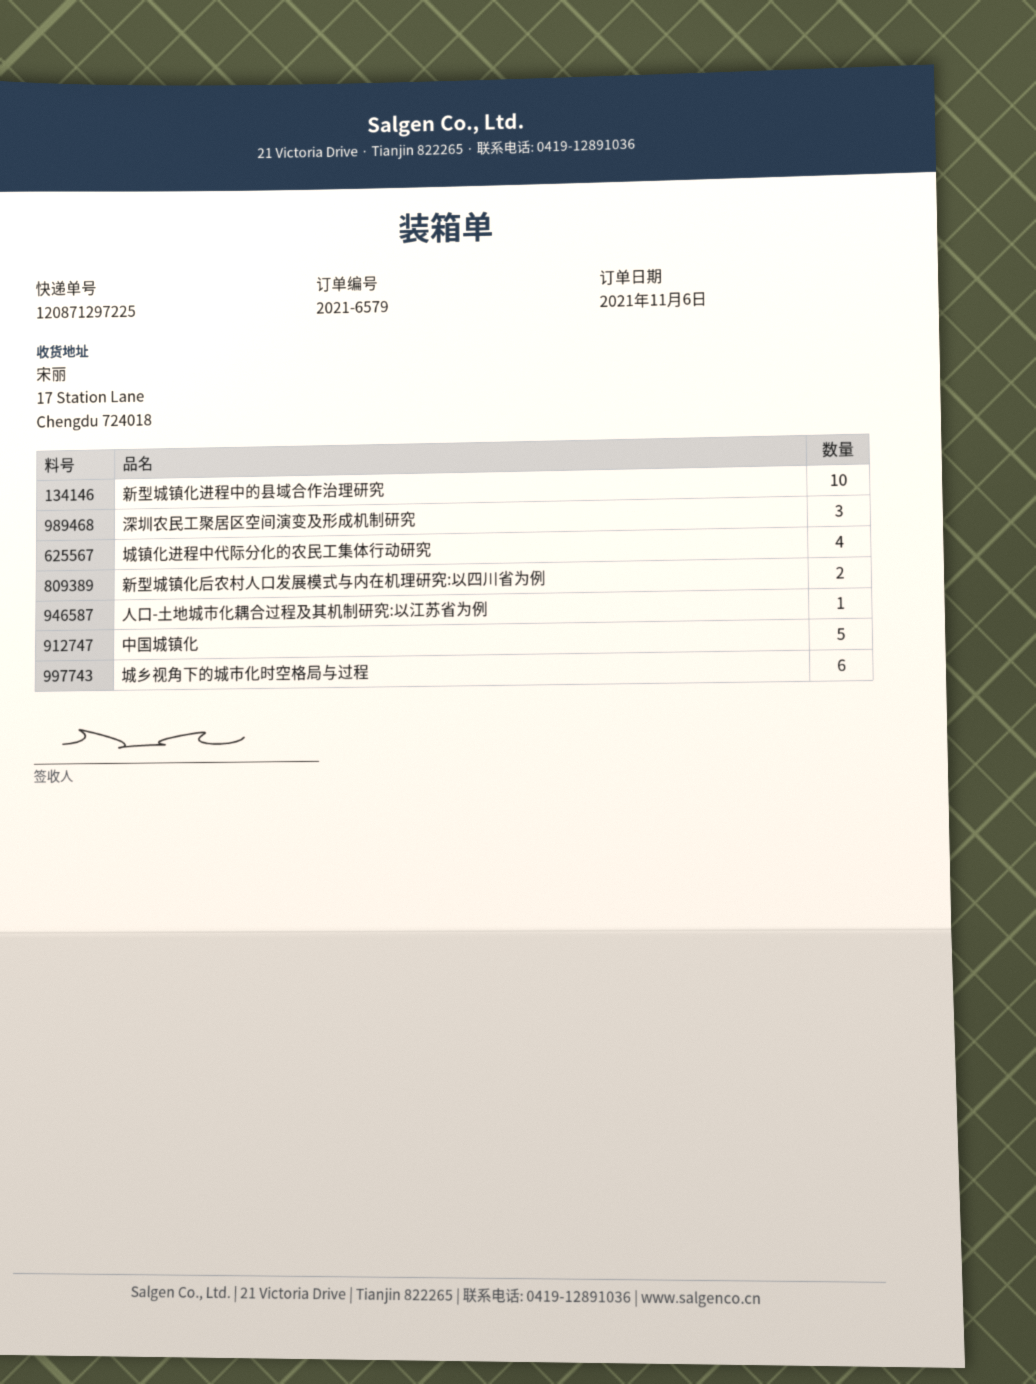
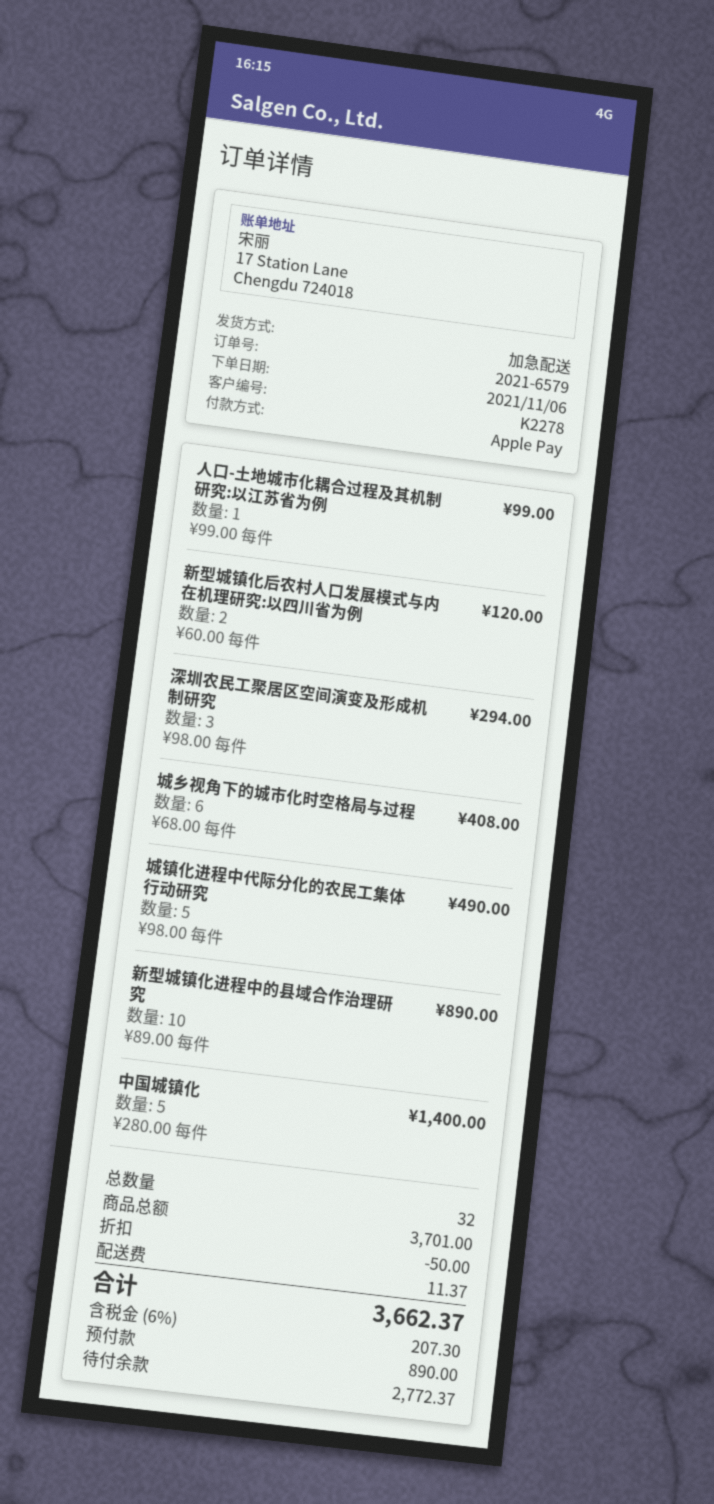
城镇化进程中代际分化的农民工集体行动研究: 4 -> 5

